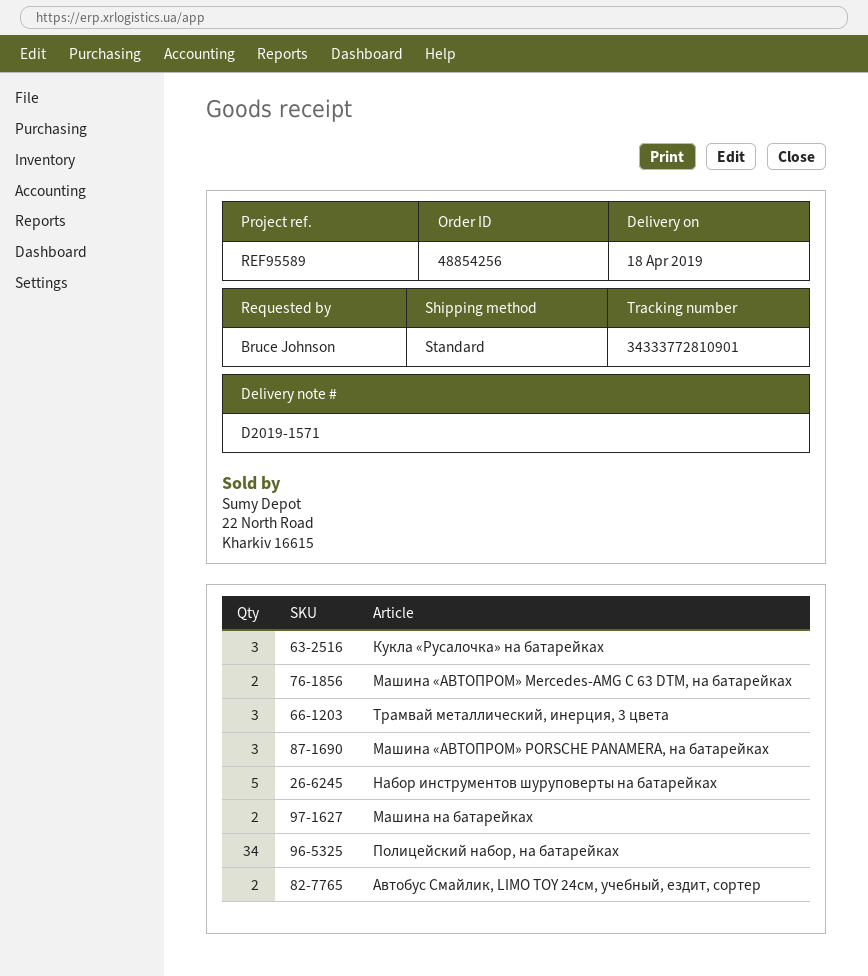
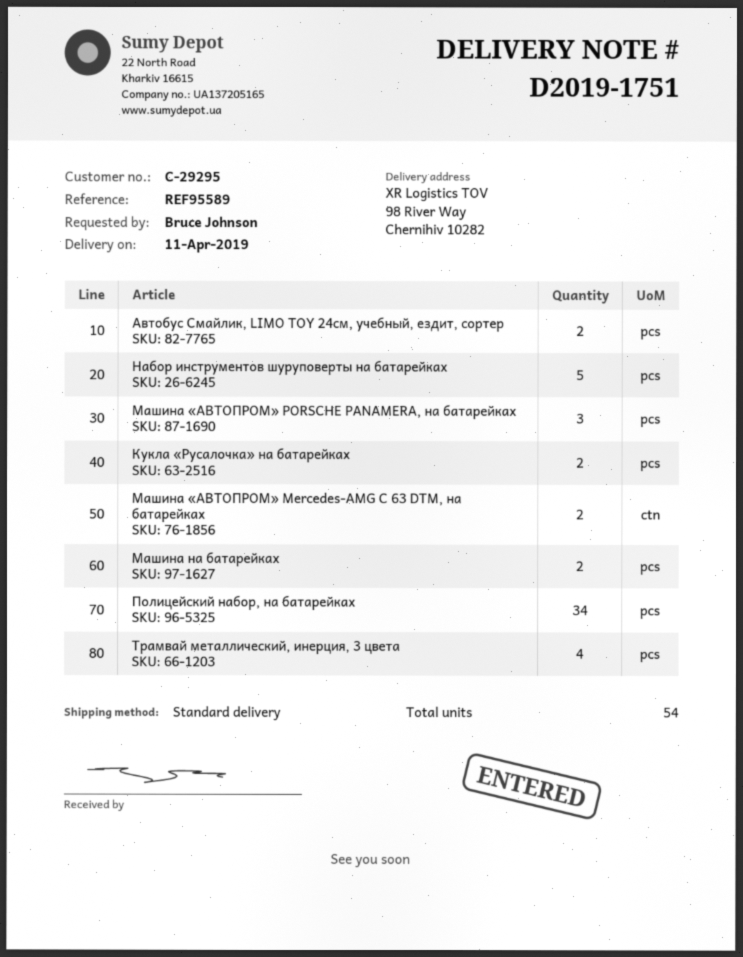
delivery note number: D2019-1571 -> D2019-1751
delivery date: 2019-04-18 -> 2019-04-11
Кукла «Русалочка» на батарейках: 3 -> 2
Трамвай металлический, инерция, 3 цвета: 3 -> 4

